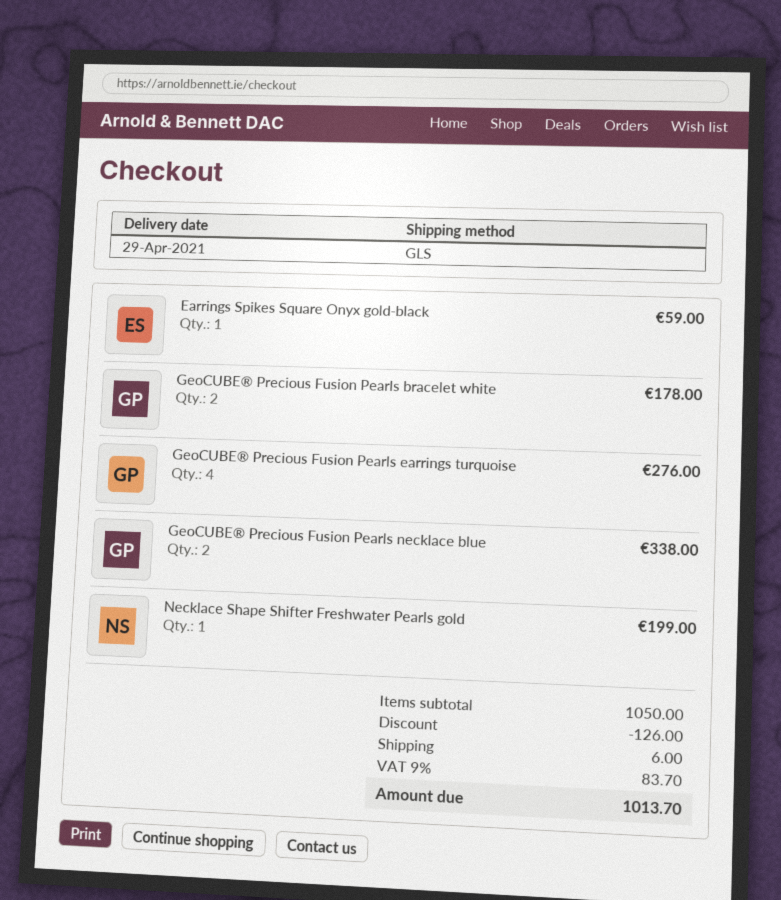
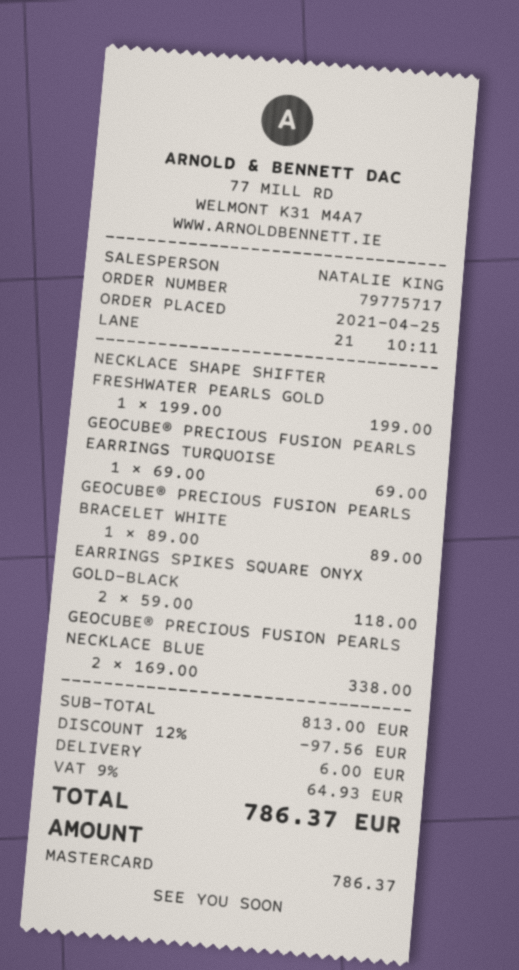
Earrings Spikes Square Onyx gold-black: 1 for 59.00 -> 2 for 118.00
GeoCUBE® Precious Fusion Pearls bracelet white: 2 for 178.00 -> 1 for 89.00
GeoCUBE® Precious Fusion Pearls earrings turquoise: 4 for 276.00 -> 1 for 69.00
subtotal: 1050.00 -> 813.00
discount: 126.00 -> 97.56
tax: 9% = 83.70 -> 9% = 64.93
total: 1013.70 -> 786.37

